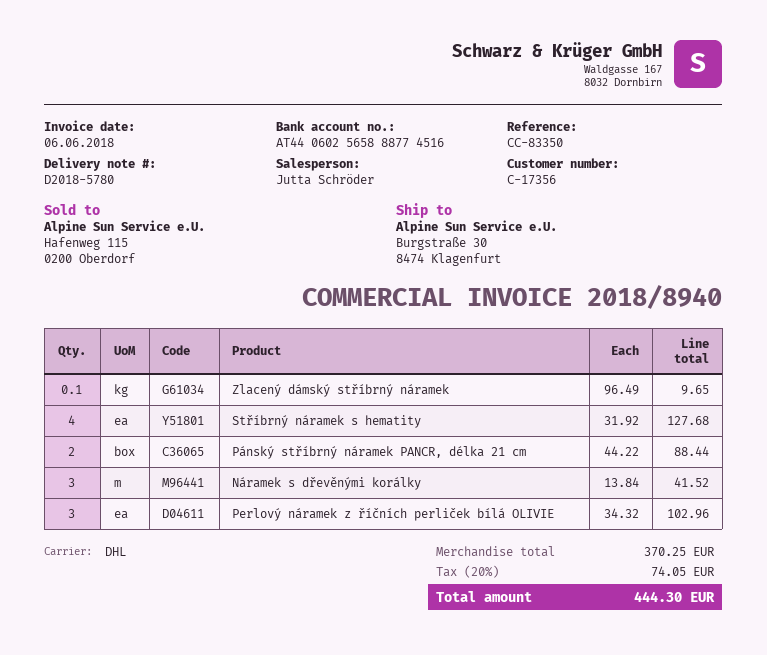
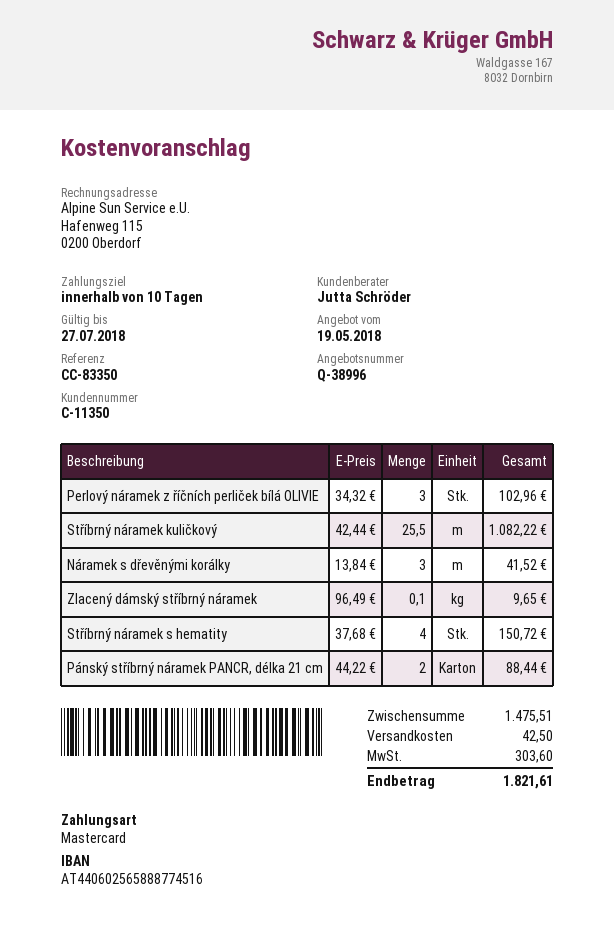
customer number: C-17356 -> C-11350
Stříbrný náramek s hematity: 4 x 31.92 = 127.68 -> 4 x 37.68 = 150.72
Stříbrný náramek kuličkový: none -> 25.5 x 42.44 = 1082.22
subtotal: 370.25 -> 1475.51
shipping: none -> 42.50
tax: 74.05 -> 303.60
total: 444.30 -> 1821.61

